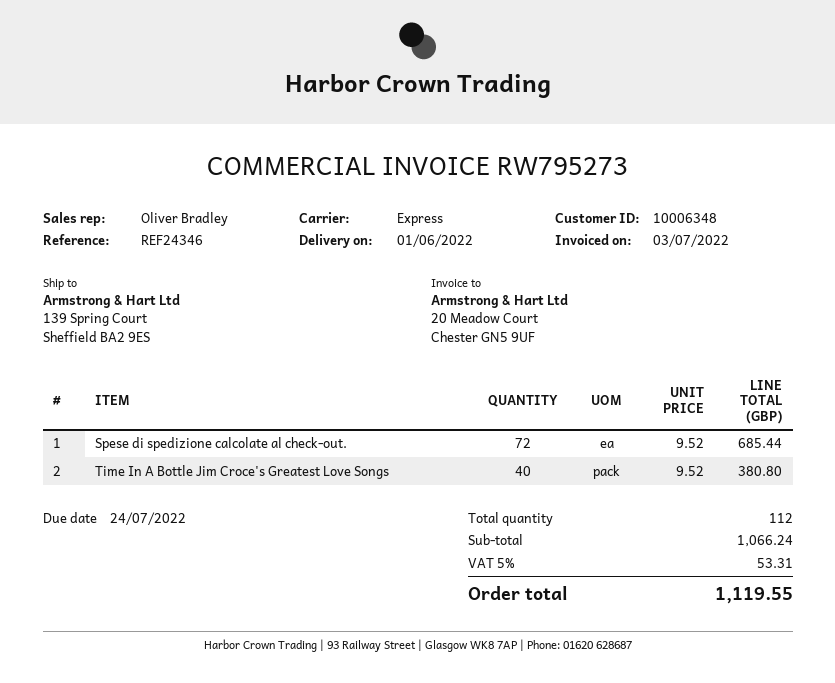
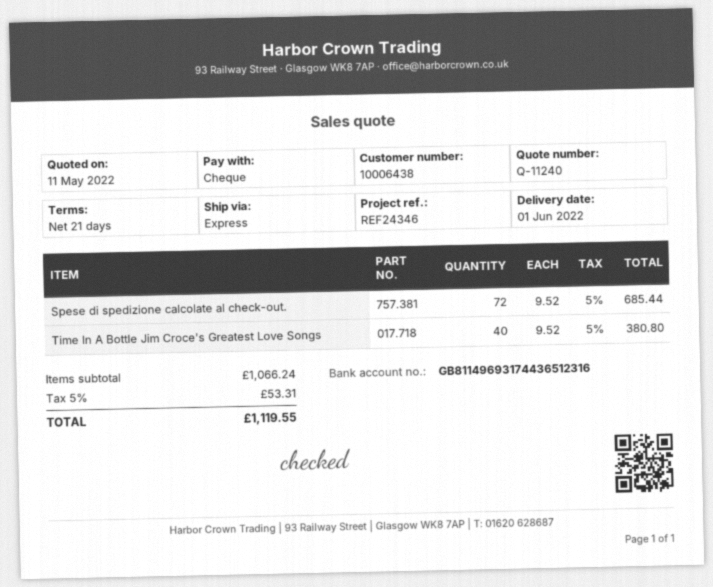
customer number: 10006348 -> 10006438

